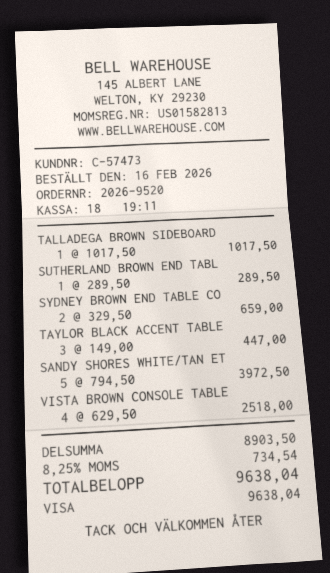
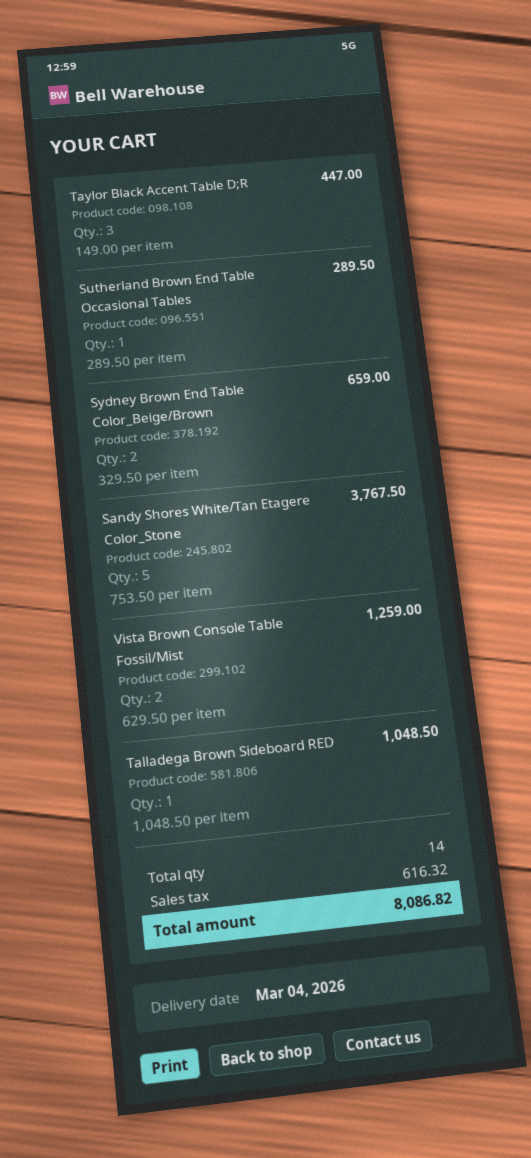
TALLADEGA BROWN SIDEBOARD: 1 x 1017.50 = 1017.50 -> 1 x 1048.50 = 1048.50
SANDY SHORES WHITE/TAN ET: 5 x 794.50 = 3972.50 -> 5 x 753.50 = 3767.50
VISTA BROWN CONSOLE TABLE: 4 x 629.50 = 2518.00 -> 2 x 629.50 = 1259.00
tax: 734.54 -> 616.32
total: 9638.04 -> 8086.82

